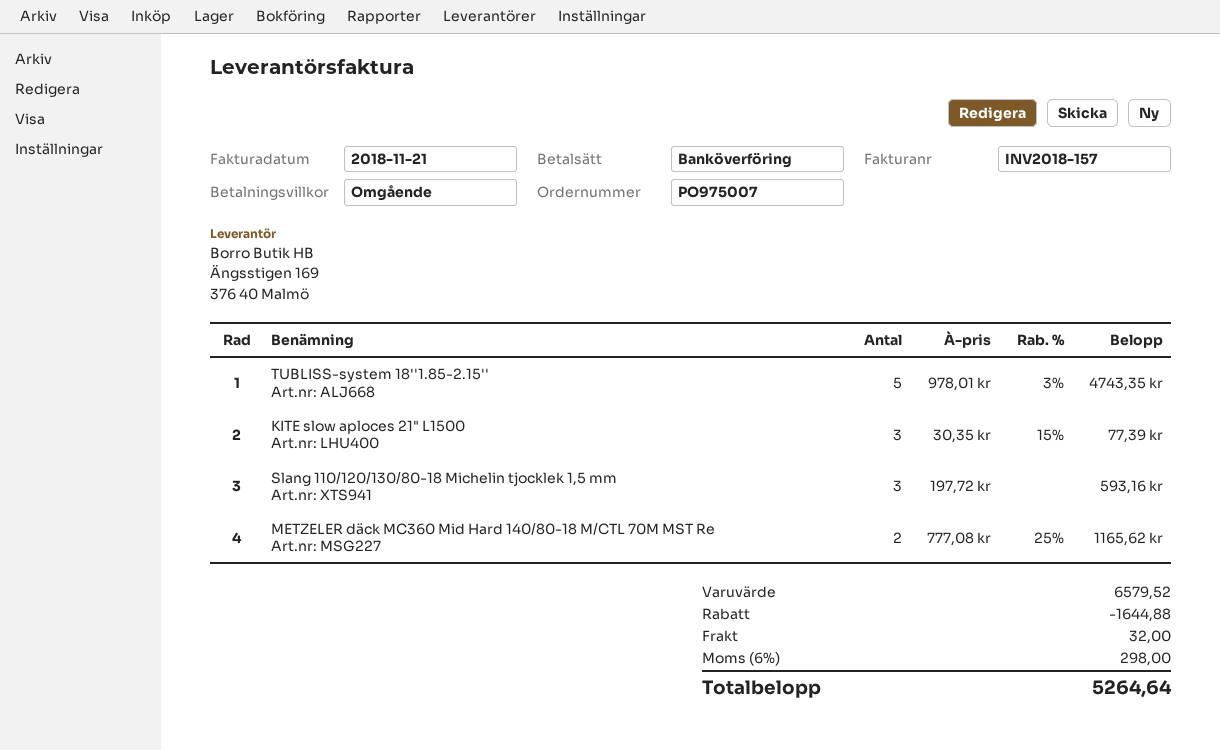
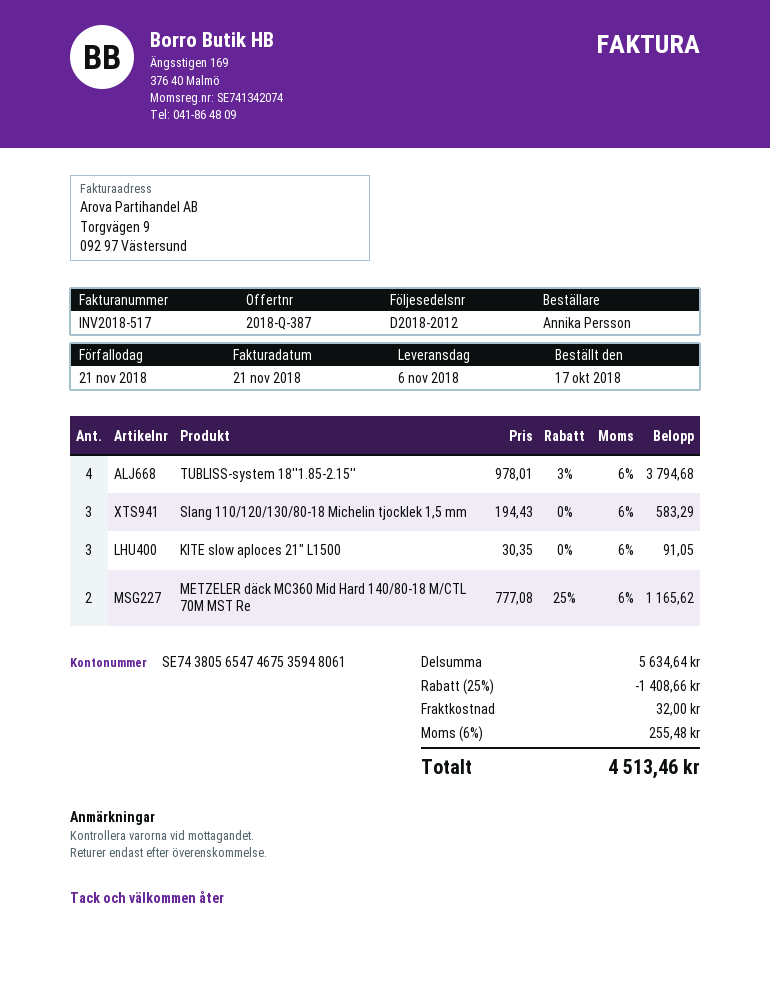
invoice number: INV2018-157 -> INV2018-517
TUBLISS-system 18''1.85-2.15'': 5 x 978.01 - 3% = 4743.35 -> 4 x 978.01 - 3% = 3794.68
KITE slow aploces 21" L1500: 3 x 30.35 - 15% = 77.39 -> 3 x 30.35 = 91.05
Slang 110/120/130/80-18 Michelin tjocklek 1,5 mm: 3 x 197.72 = 593.16 -> 3 x 194.43 = 583.29
subtotal: 6579.52 -> 5634.64
discount: 1644.88 -> 1408.66
tax: 6% = 298.00 -> 6% = 255.48
total: 5264.64 -> 4513.46

